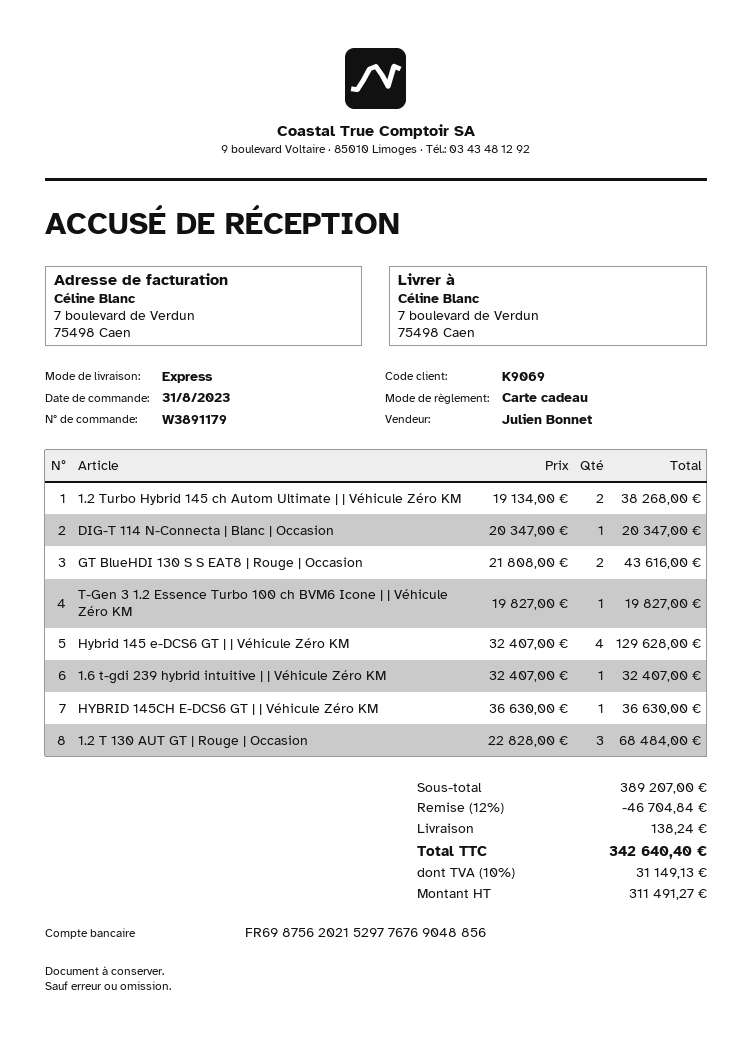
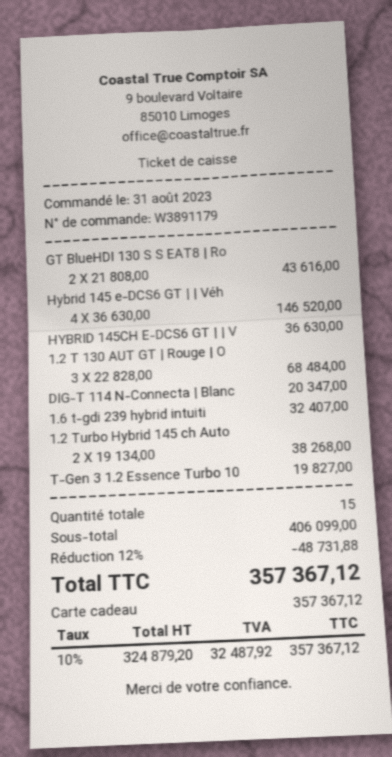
Hybrid 145 e-DCS6 GT | | Véhicule Zéro KM: 4 x 32407.00 = 129628.00 -> 4 x 36630.00 = 146520.00
subtotal: 389207.00 -> 406099.00
discount: 12% = 46704.84 -> 12% = 48731.88
shipping: 138.24 -> none
net: 311491.27 -> 324879.20
tax: 10% = 31149.13 -> 10% = 32487.92
total: 342640.40 -> 357367.12

